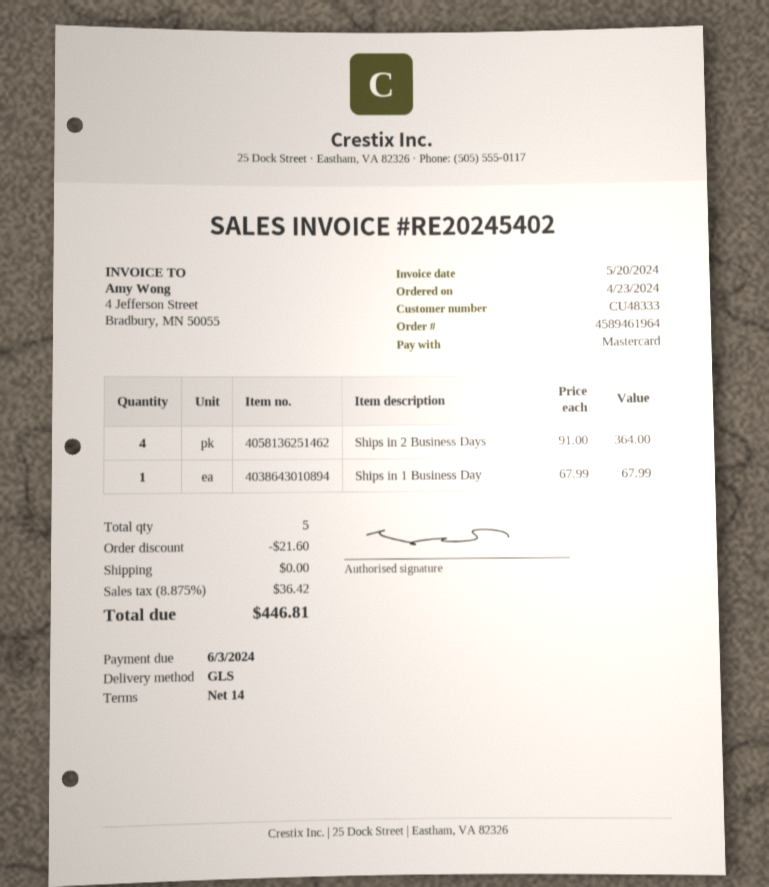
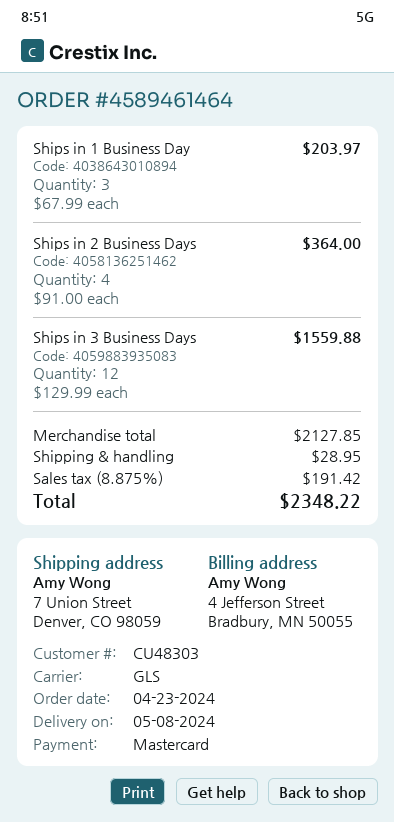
order number: 4589461964 -> 4589461464
customer number: CU48333 -> CU48303
Ships in 1 Business Day: 1 x 67.99 = 67.99 -> 3 x 67.99 = 203.97
Ships in 3 Business Days: none -> 12 x 129.99 = 1559.88
discount: 21.60 -> none
shipping: 0.00 -> 28.95
tax: 8.875% = 36.42 -> 8.875% = 191.42
total: 446.81 -> 2348.22

